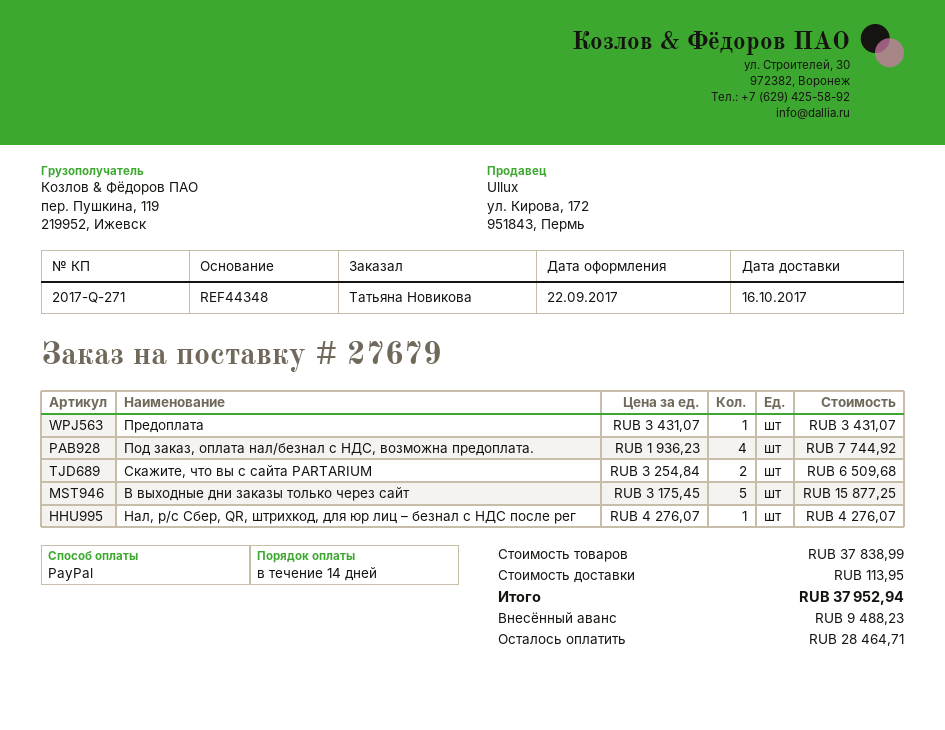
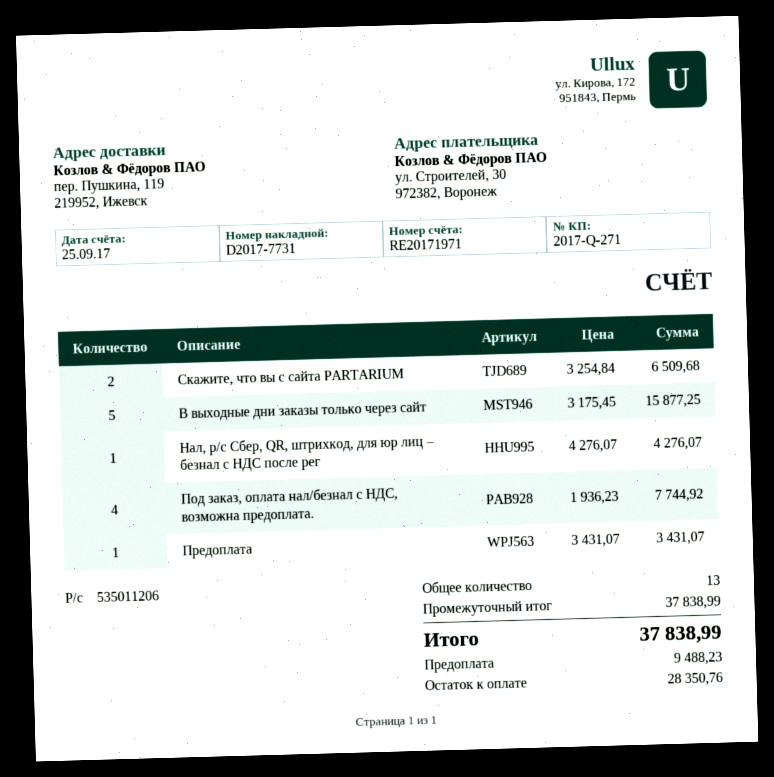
shipping: 113.95 -> none
total: 37952.94 -> 37838.99
balance: 28464.71 -> 28350.76

